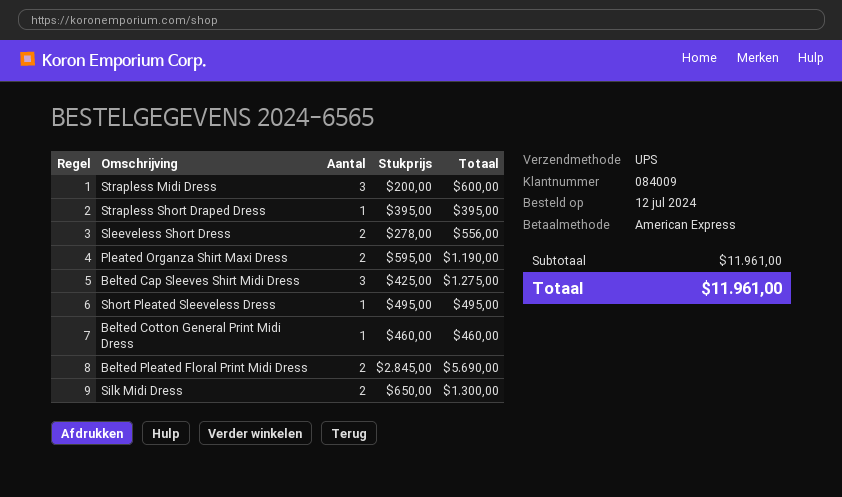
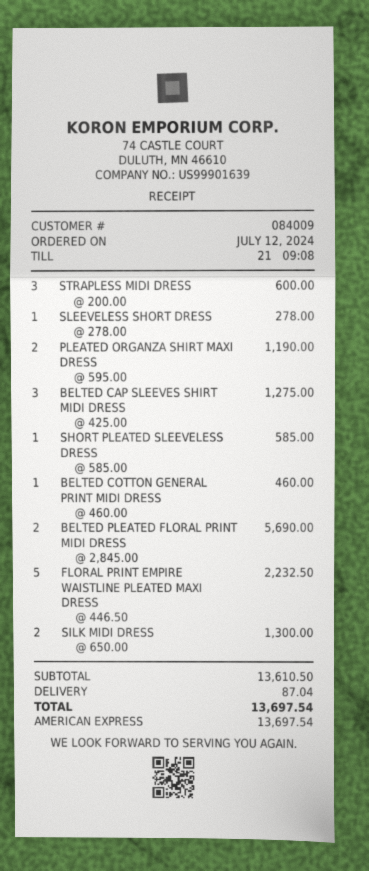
Strapless Short Draped Dress: 1 x 395.00 = 395.00 -> none
Sleeveless Short Dress: 2 x 278.00 = 556.00 -> 1 x 278.00 = 278.00
Short Pleated Sleeveless Dress: 1 x 495.00 = 495.00 -> 1 x 585.00 = 585.00
FLORAL PRINT EMPIRE WAISTLINE PLEATED MAXI DRESS: none -> 5 x 446.50 = 2232.50
subtotal: 11961.00 -> 13610.50
shipping: none -> 87.04
total: 11961.00 -> 13697.54

